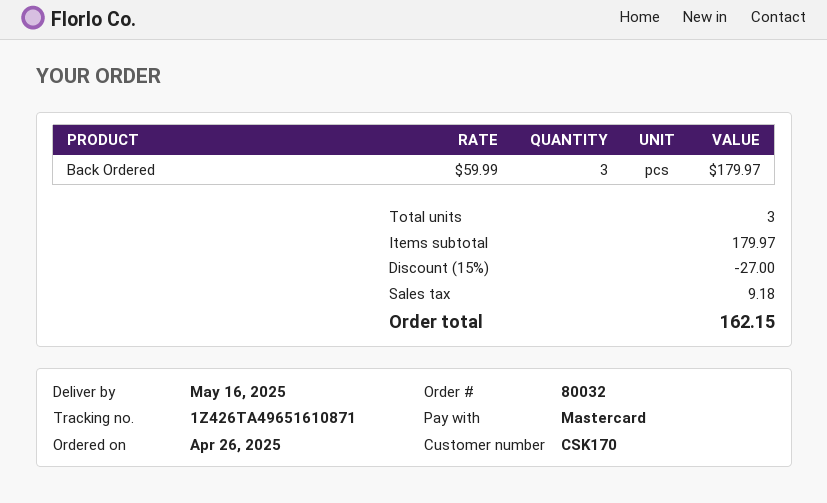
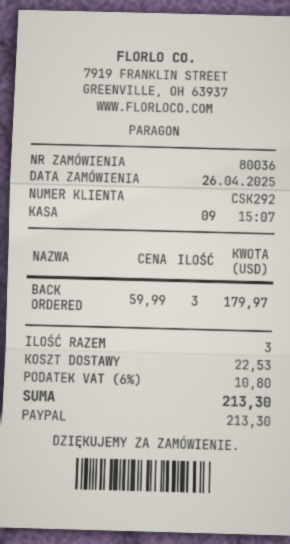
order number: 80032 -> 80036
customer number: CSK170 -> CSK292
payment method: Mastercard -> PayPal
discount: 15% = 27.00 -> none
shipping: none -> 22.53
tax: 9.18 -> 10.80
total: 162.15 -> 213.30

